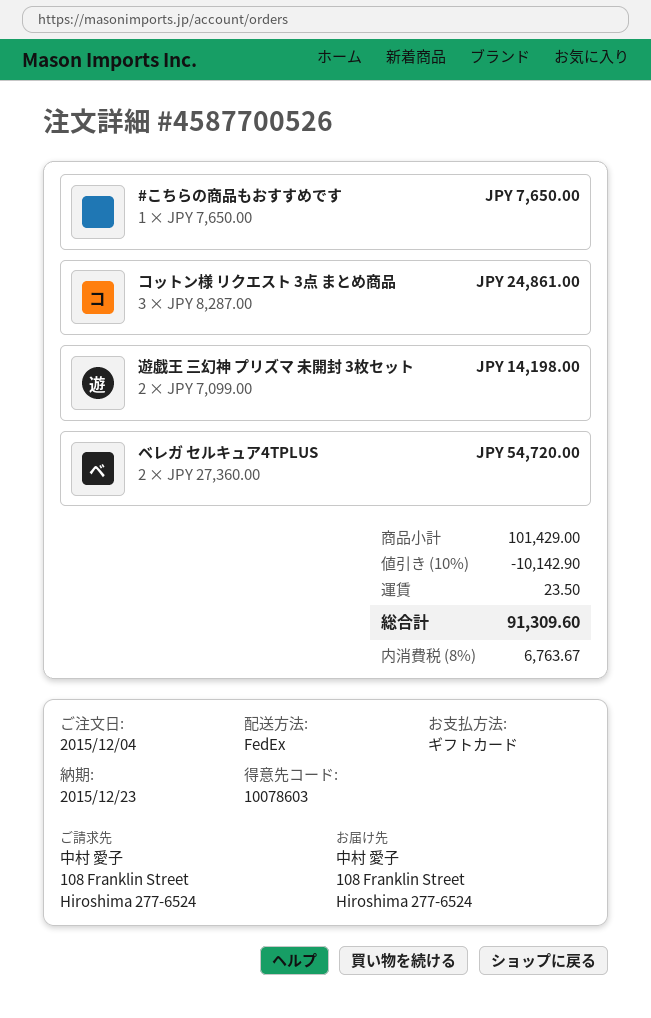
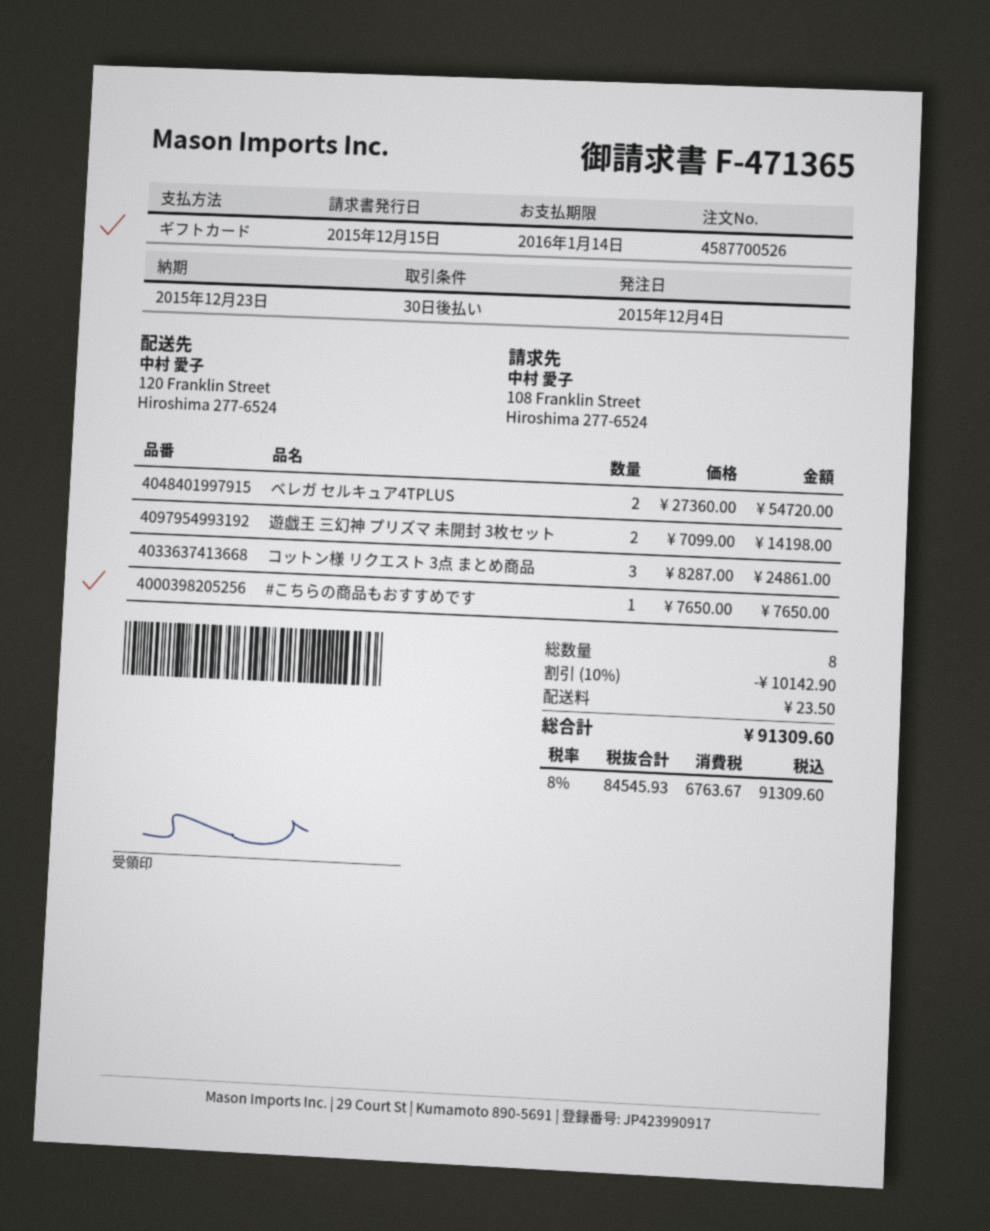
ship to: 108 Franklin Street, Hiroshima 277-6524 -> 120 Franklin Street, Hiroshima 277-6524

